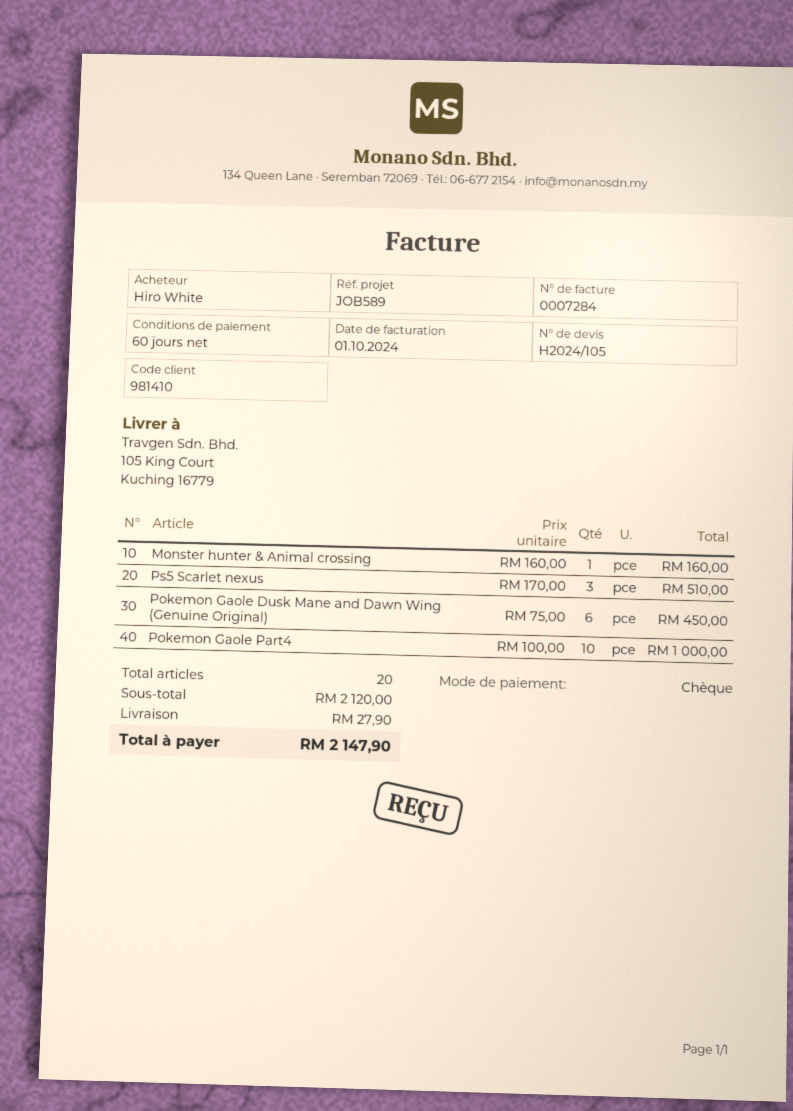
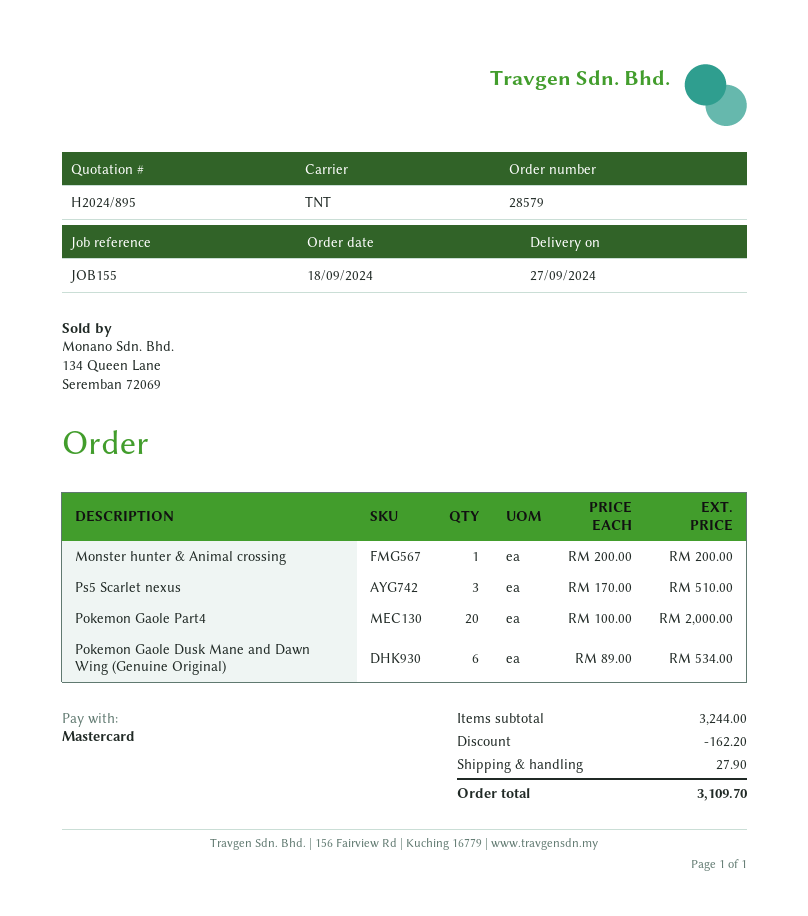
quote number: H2024/105 -> H2024/895
reference: JOB589 -> JOB155
payment method: cheque -> Mastercard
Monster hunter & Animal crossing: 1 x 160.00 = 160.00 -> 1 x 200.00 = 200.00
Pokemon Gaole Dusk Mane and Dawn Wing (Genuine Original): 6 x 75.00 = 450.00 -> 6 x 89.00 = 534.00
Pokemon Gaole Part4: 10 x 100.00 = 1000.00 -> 20 x 100.00 = 2000.00
subtotal: 2120.00 -> 3244.00
discount: none -> 162.20
total: 2147.90 -> 3109.70

